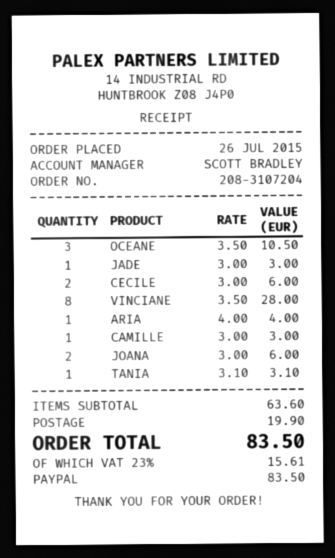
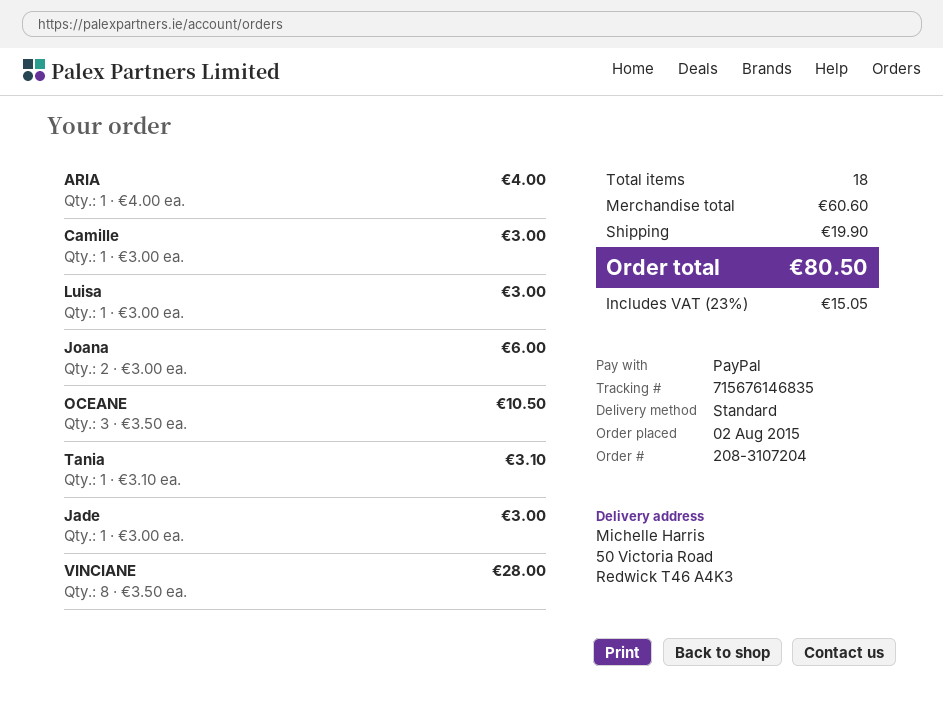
order date: 2015-07-26 -> 2015-08-02
CECILE: 2 x 3.00 = 6.00 -> none
Luisa: none -> 1 x 3.00 = 3.00
subtotal: 63.60 -> 60.60
tax: 23% = 15.61 -> 23% = 15.05
total: 83.50 -> 80.50

